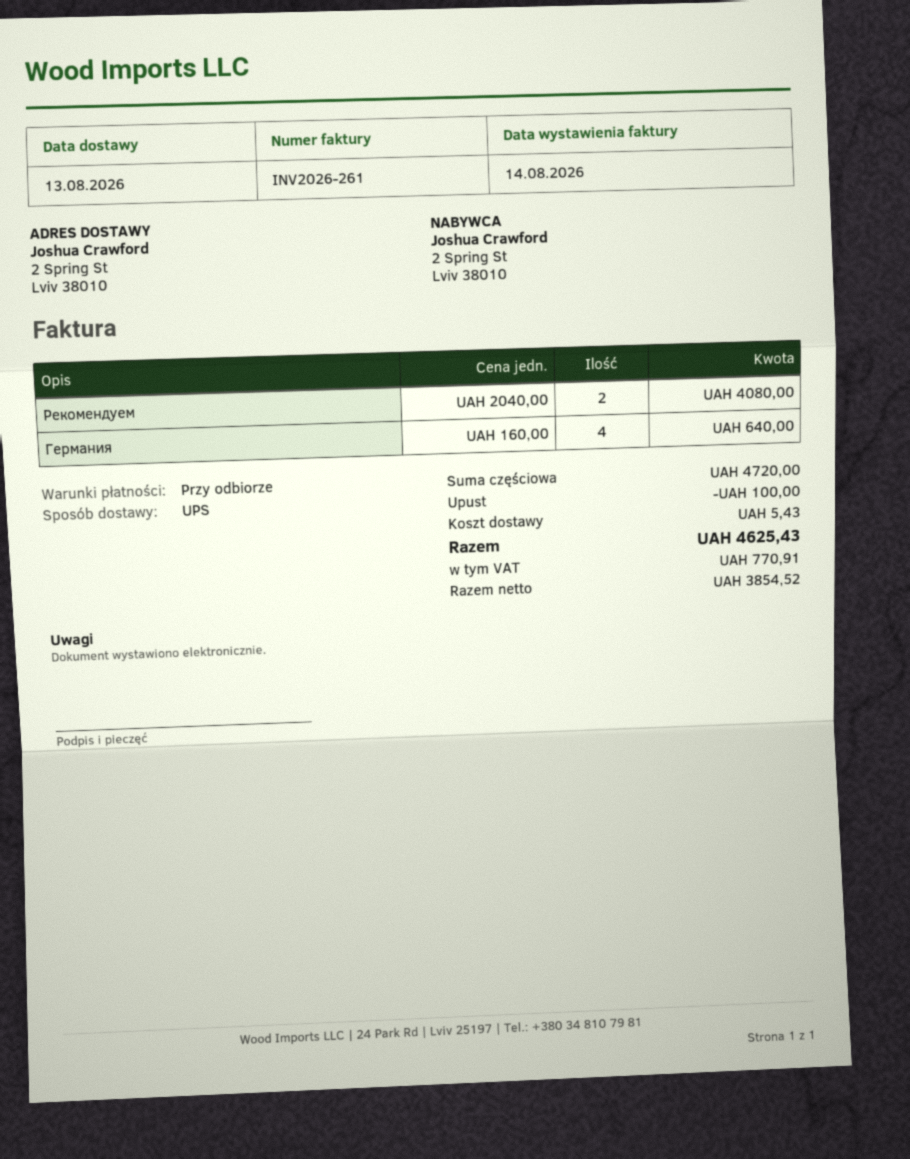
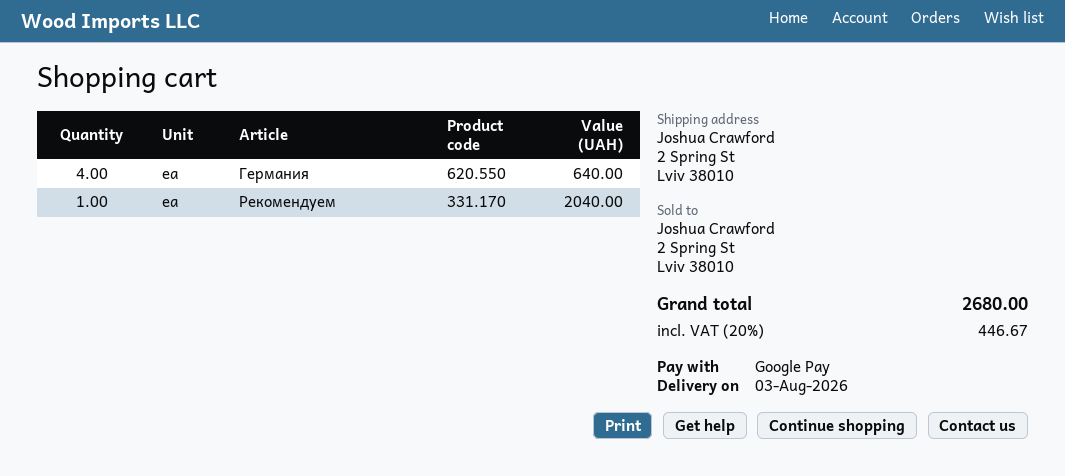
delivery date: 2026-08-13 -> 2026-08-03
Рекомендуем: 2 for 4080.00 -> 1 for 2040.00
discount: 100.00 -> none
shipping: 5.43 -> none
tax: 770.91 -> 446.67
total: 4625.43 -> 2680.00

